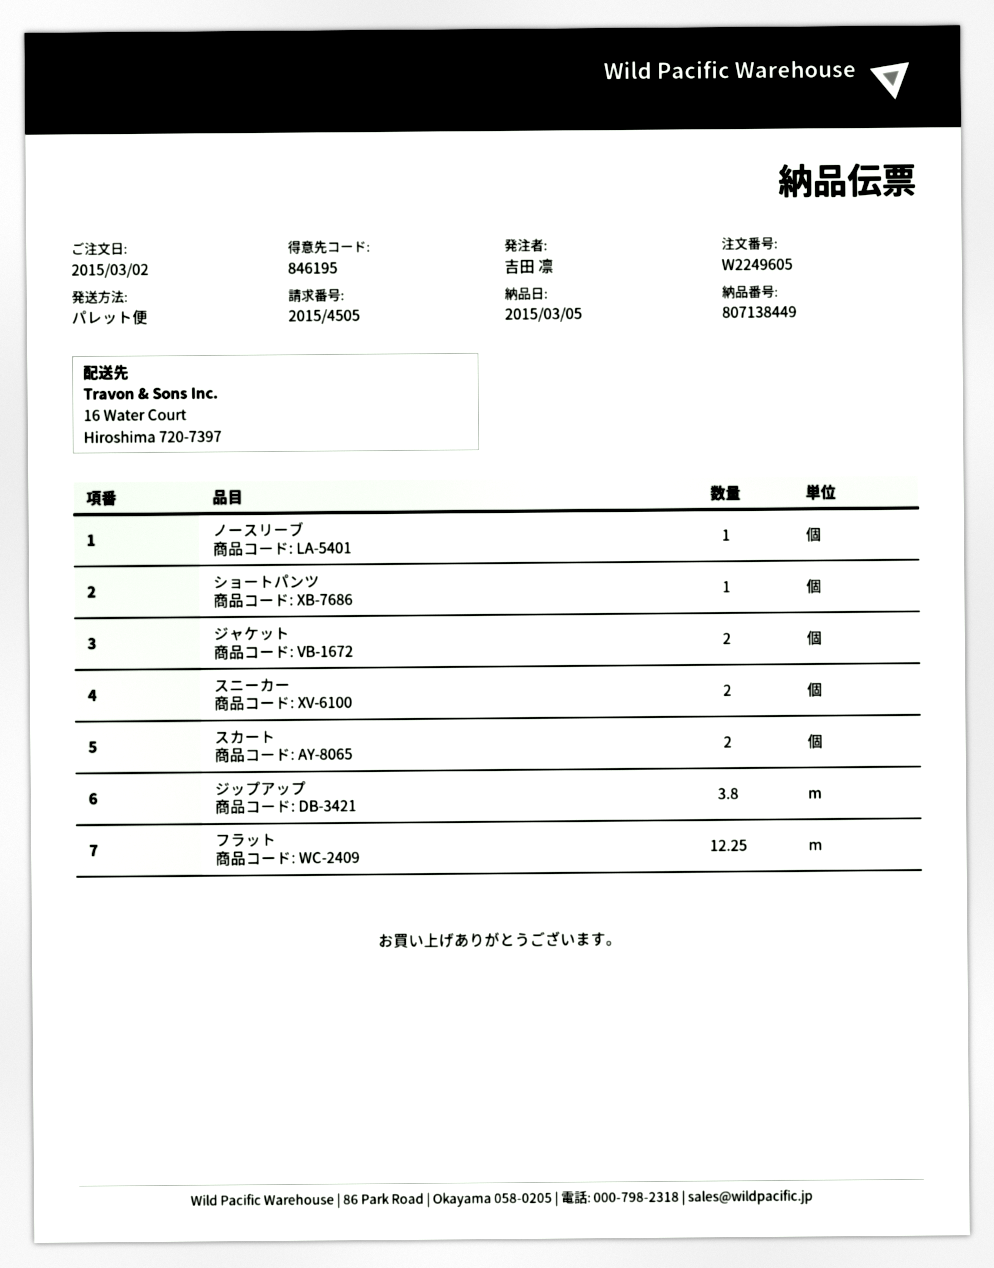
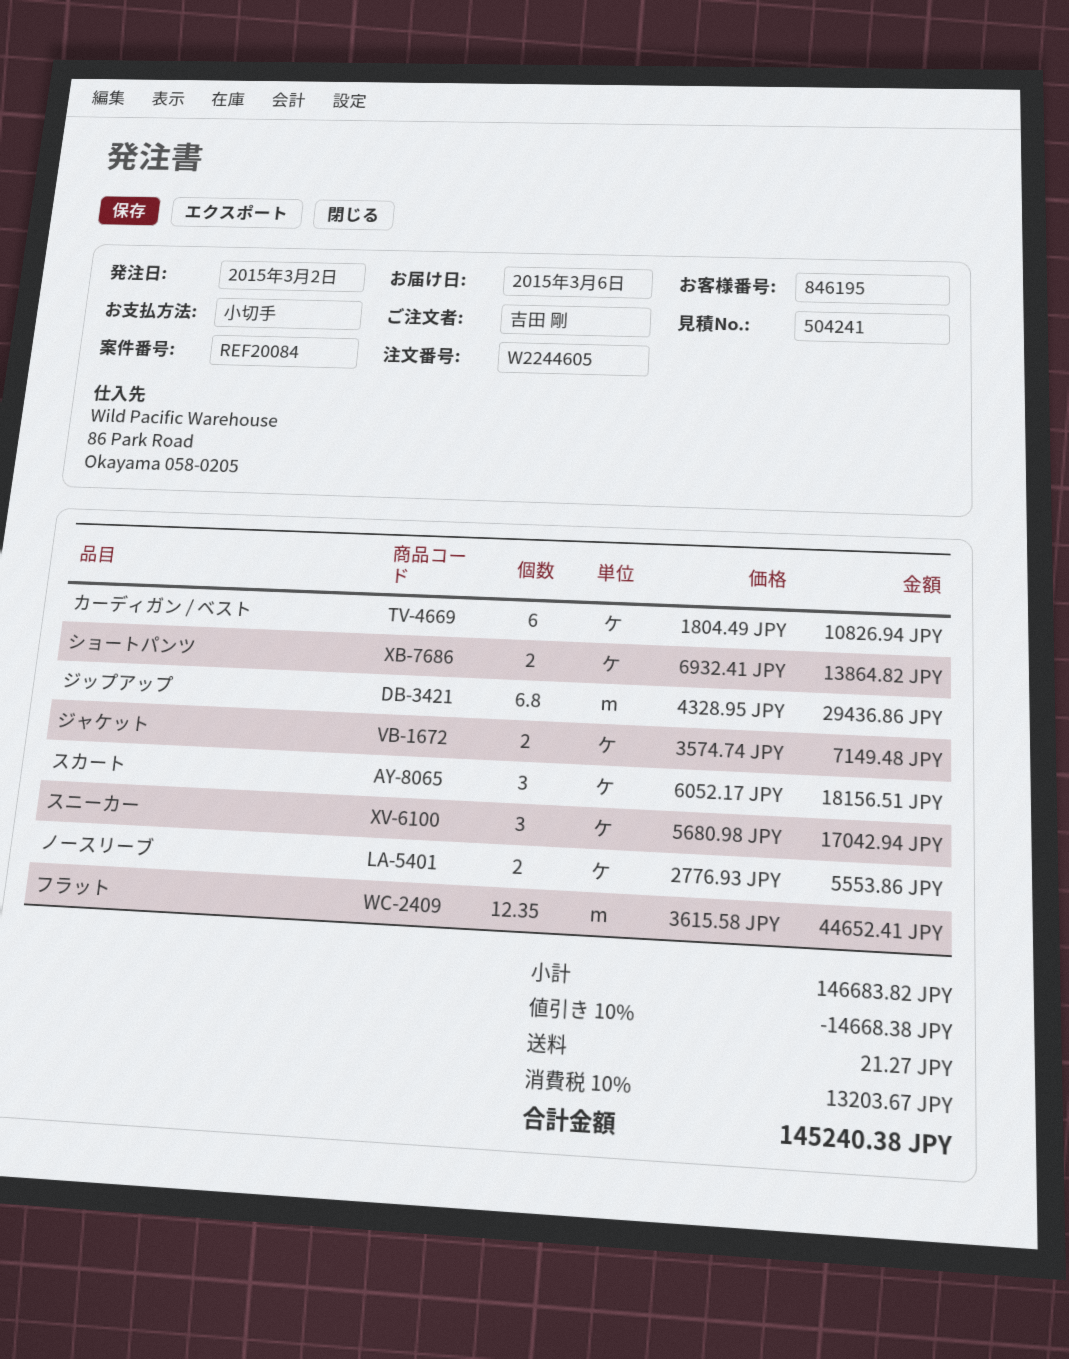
order number: W2249605 -> W2244605
delivery date: 2015-03-05 -> 2015-03-06
ordered by: 吉田 凛 -> 吉田 剛
ノースリーブ: 1 -> 2
ショートパンツ: 1 -> 2
スニーカー: 2 -> 3
スカート: 2 -> 3
ジップアップ: 3.8 -> 6.8
フラット: 12.25 -> 12.35
カーディガン / ベスト: none -> 6

